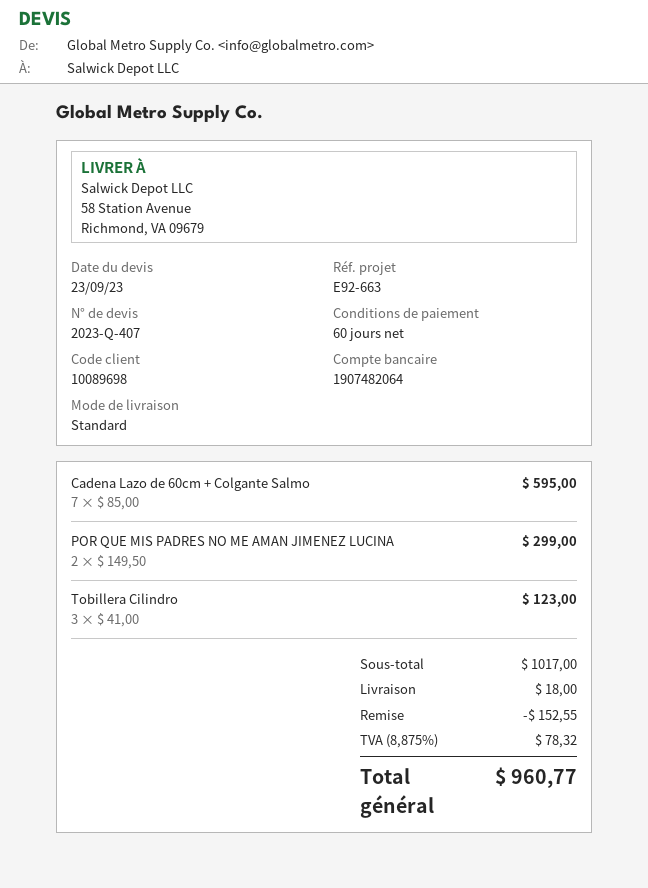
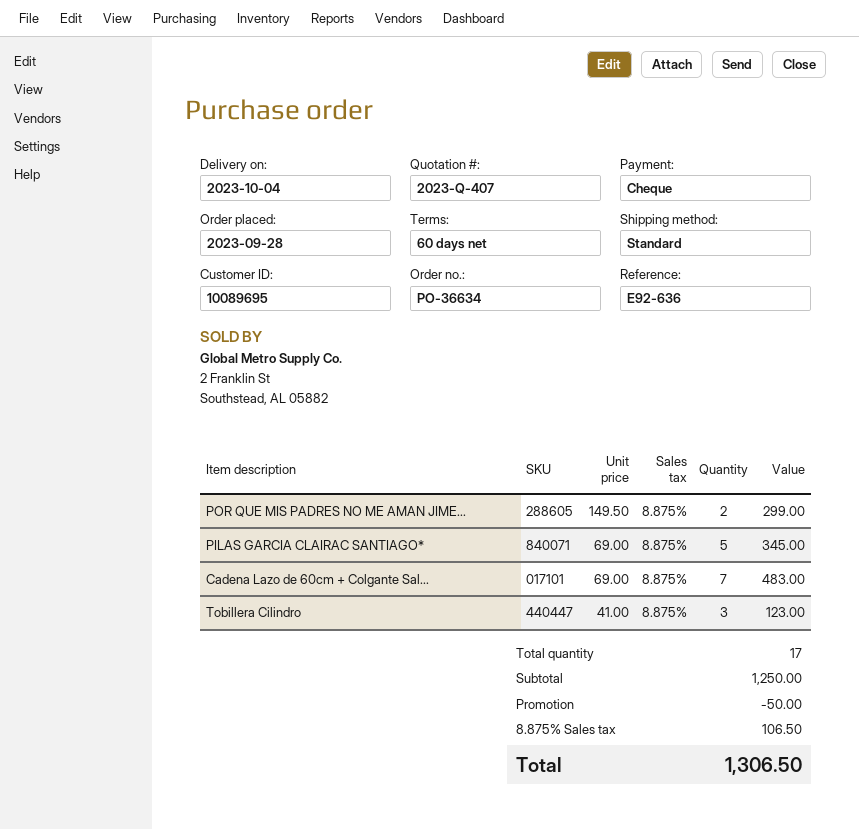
customer number: 10089698 -> 10089695
reference: E92-663 -> E92-636
Cadena Lazo de 60cm + Colgante Salmo: 7 x 85.00 = 595.00 -> 7 x 69.00 = 483.00
PILAS GARCIA CLAIRAC SANTIAGO*: none -> 5 x 69.00 = 345.00
subtotal: 1017.00 -> 1250.00
discount: 152.55 -> 50.00
shipping: 18.00 -> none
tax: 8.875% = 78.32 -> 8.875% = 106.50
total: 960.77 -> 1306.50

